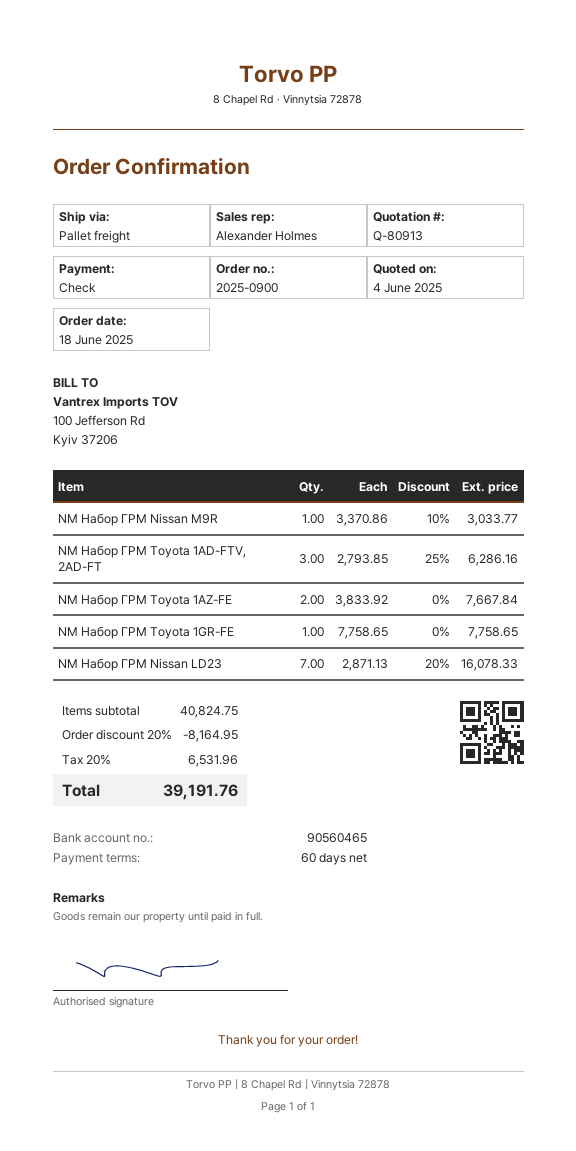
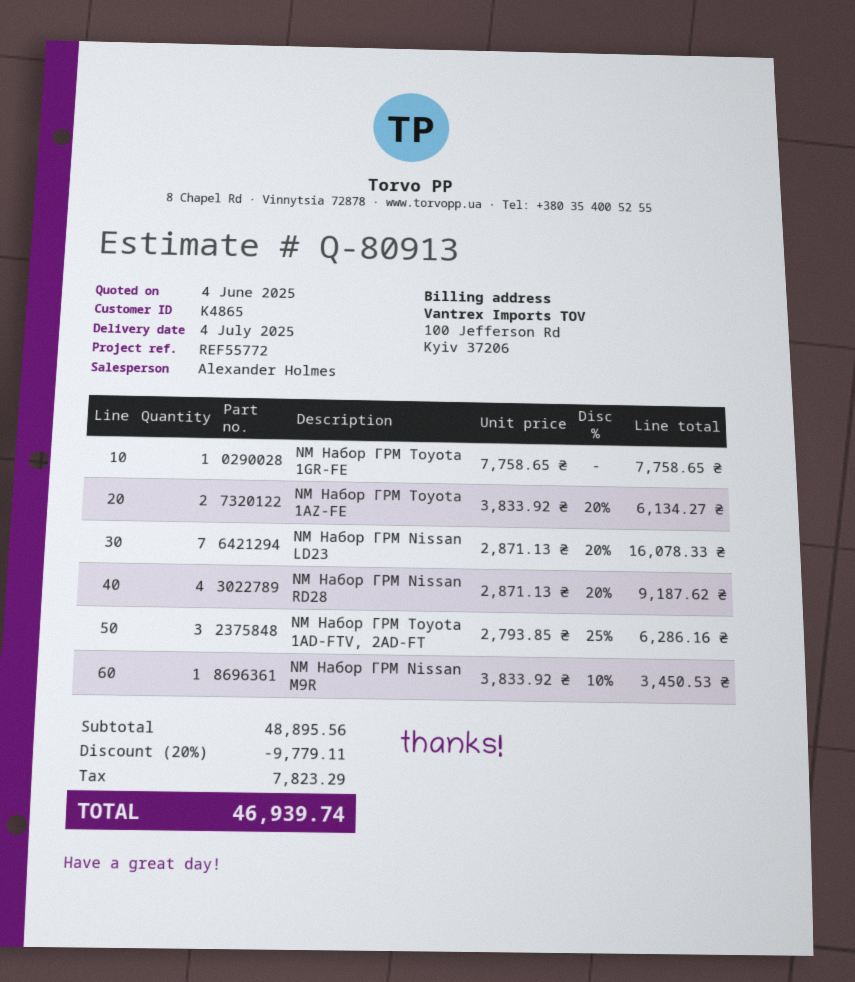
NM Набор ГРМ Nissan M9R: 1 x 3370.86 - 10% = 3033.77 -> 1 x 3833.92 - 10% = 3450.53
NM Набор ГРМ Toyota 1AZ-FE: 2 x 3833.92 = 7667.84 -> 2 x 3833.92 - 20% = 6134.27
NM Набор ГРМ Nissan RD28: none -> 4 x 2871.13 - 20% = 9187.62
subtotal: 40824.75 -> 48895.56
discount: 20% = 8164.95 -> 20% = 9779.11
tax: 6531.96 -> 7823.29
total: 39191.76 -> 46939.74

